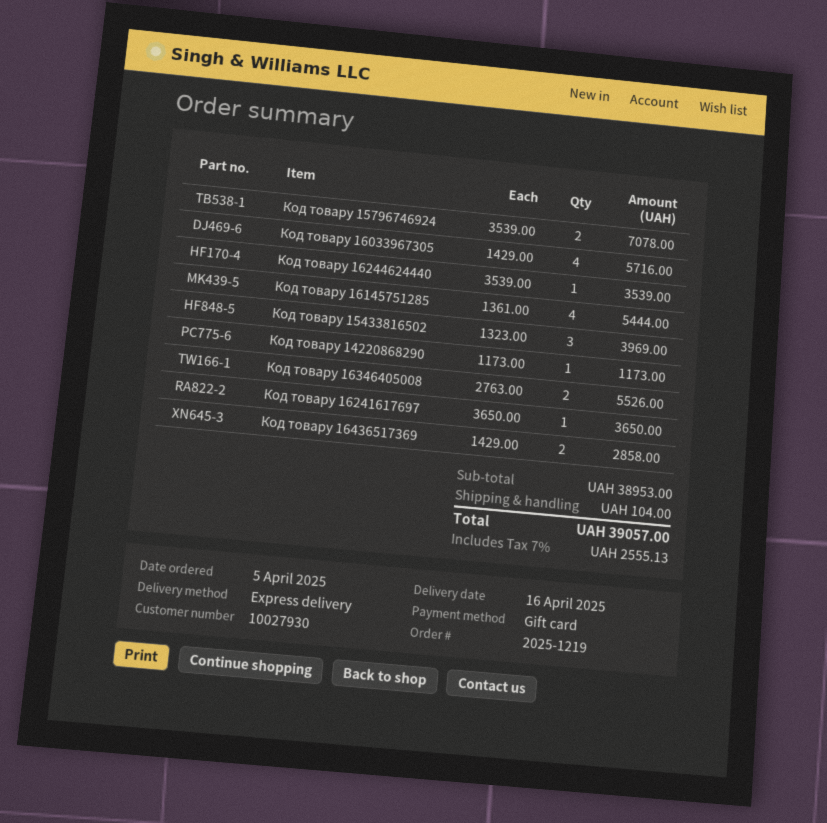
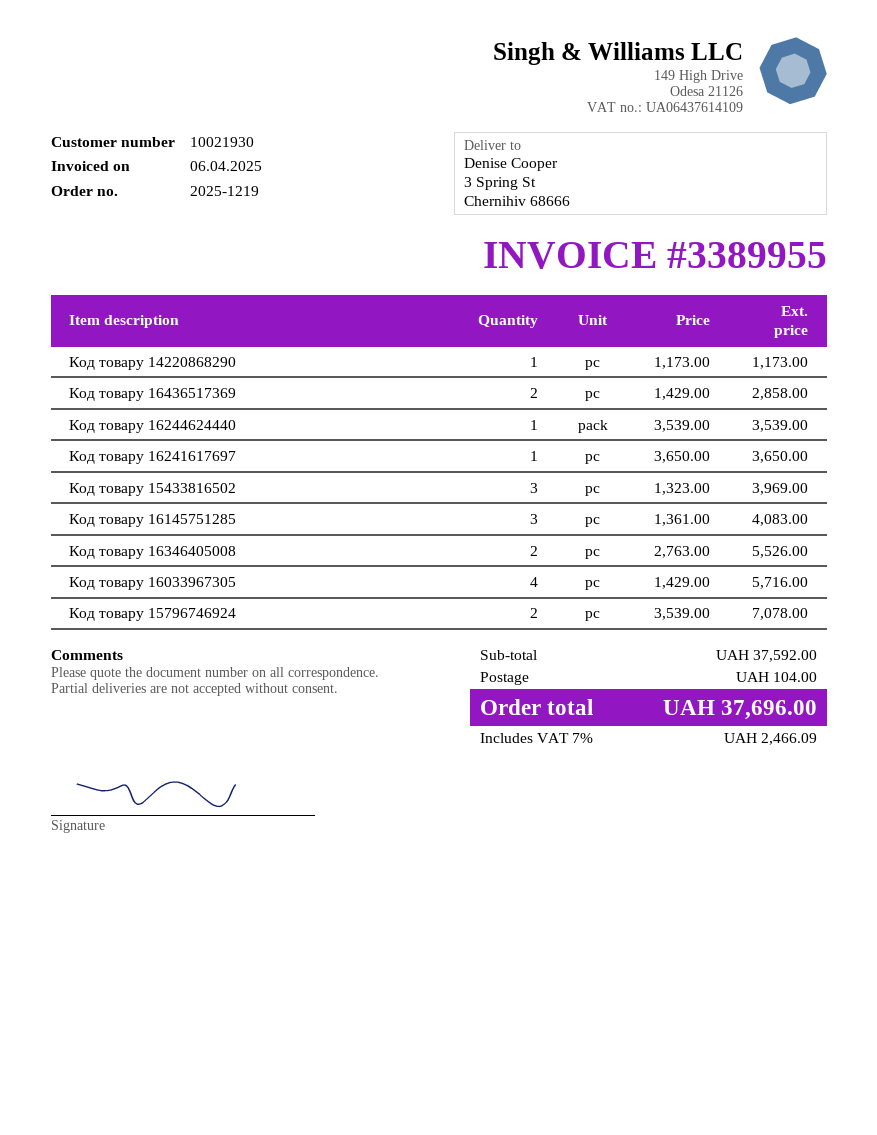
customer number: 10027930 -> 10021930
Код товару 16145751285: 4 x 1361.00 = 5444.00 -> 3 x 1361.00 = 4083.00
subtotal: 38953.00 -> 37592.00
tax: 7% = 2555.13 -> 7% = 2466.09
total: 39057.00 -> 37696.00

